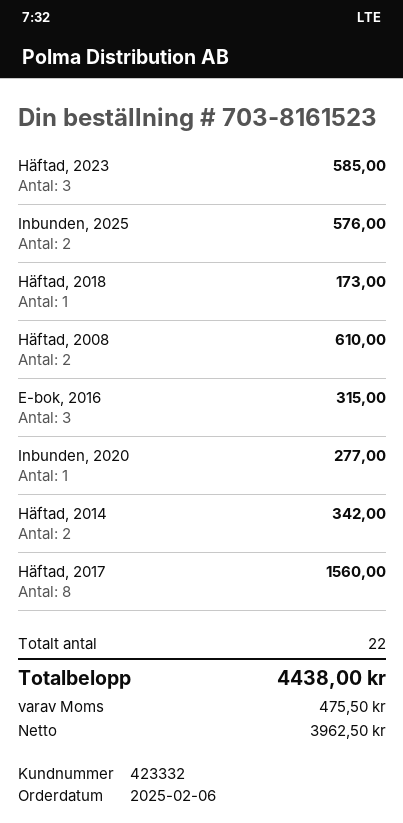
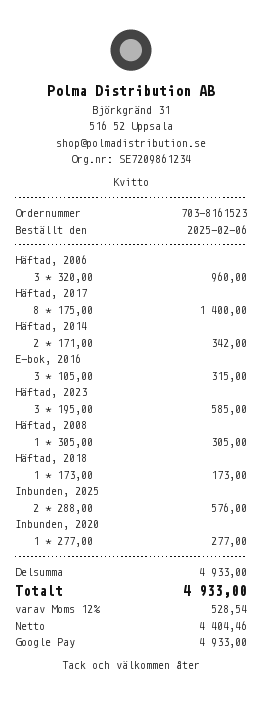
Häftad, 2008: 2 for 610.00 -> 1 for 305.00
Häftad, 2017: 8 for 1560.00 -> 8 for 1400.00
Häftad, 2006: none -> 3 for 960.00
net: 3962.50 -> 4404.46
tax: 475.50 -> 528.54
total: 4438.00 -> 4933.00

